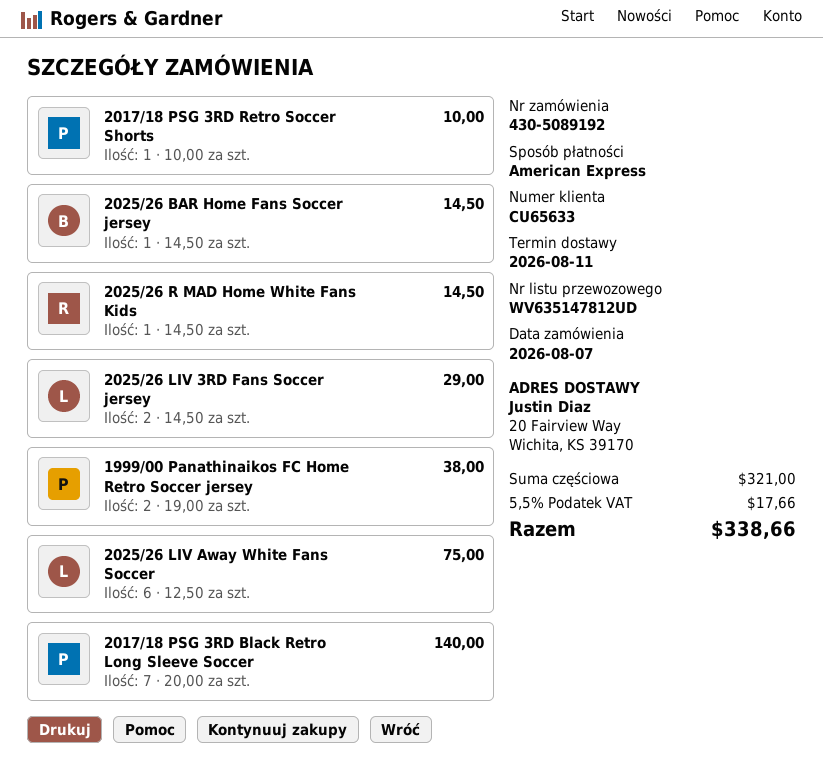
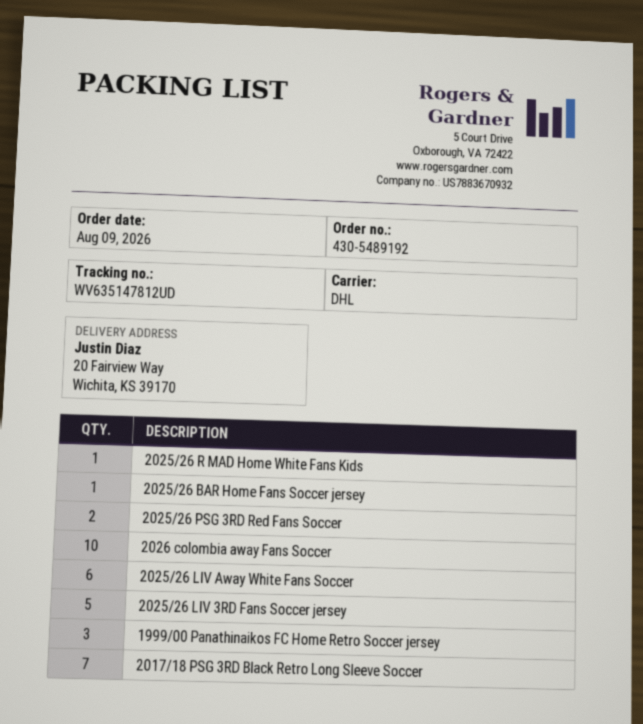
order number: 430-5089192 -> 430-5489192
order date: 2026-08-07 -> 2026-08-09
2017/18 PSG 3RD Retro Soccer Shorts: 1 -> none
2025/26 LIV 3RD Fans Soccer jersey: 2 -> 5
1999/00 Panathinaikos FC Home Retro Soccer jersey: 2 -> 3
2025/26 PSG 3RD Red Fans Soccer: none -> 2
2026 colombia away Fans Soccer: none -> 10

